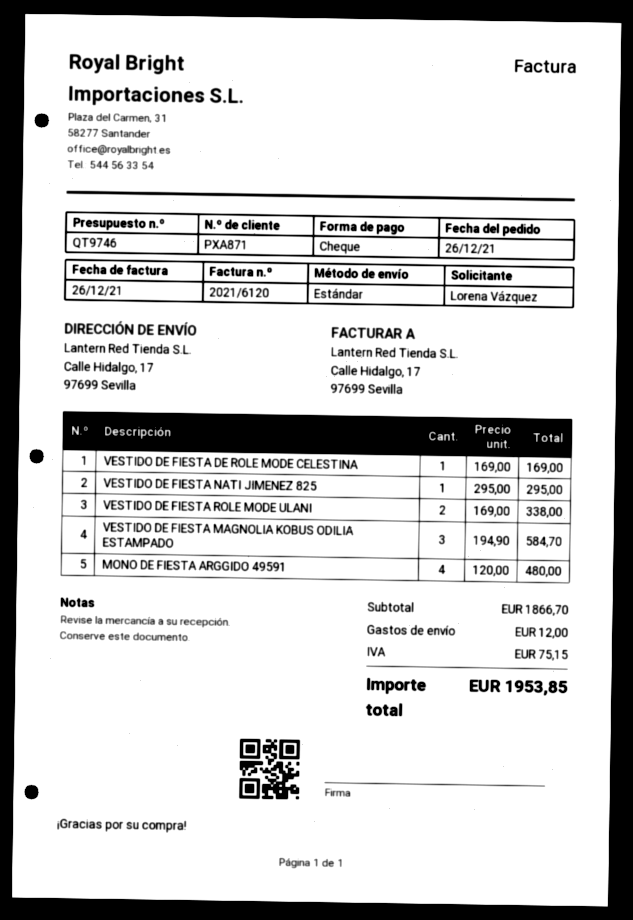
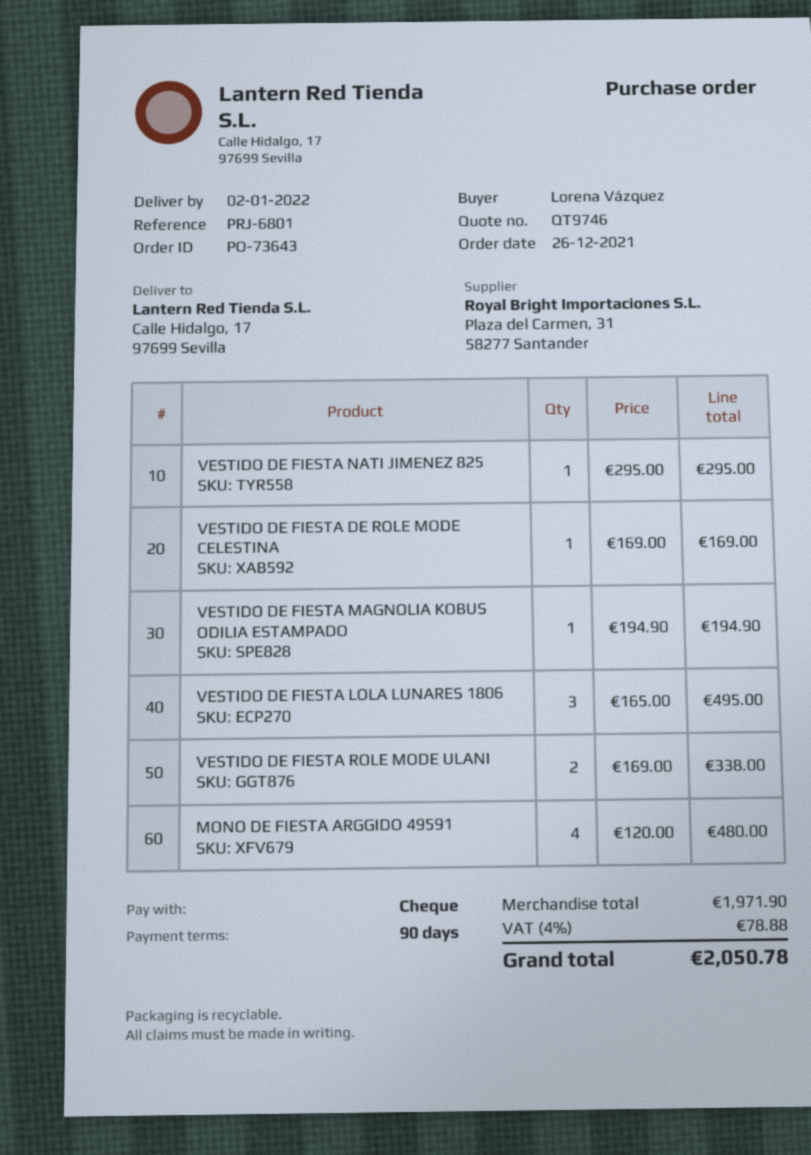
VESTIDO DE FIESTA MAGNOLIA KOBUS ODILIA ESTAMPADO: 3 x 194.90 = 584.70 -> 1 x 194.90 = 194.90
VESTIDO DE FIESTA LOLA LUNARES 1806: none -> 3 x 165.00 = 495.00
subtotal: 1866.70 -> 1971.90
shipping: 12.00 -> none
tax: 75.15 -> 78.88
total: 1953.85 -> 2050.78

